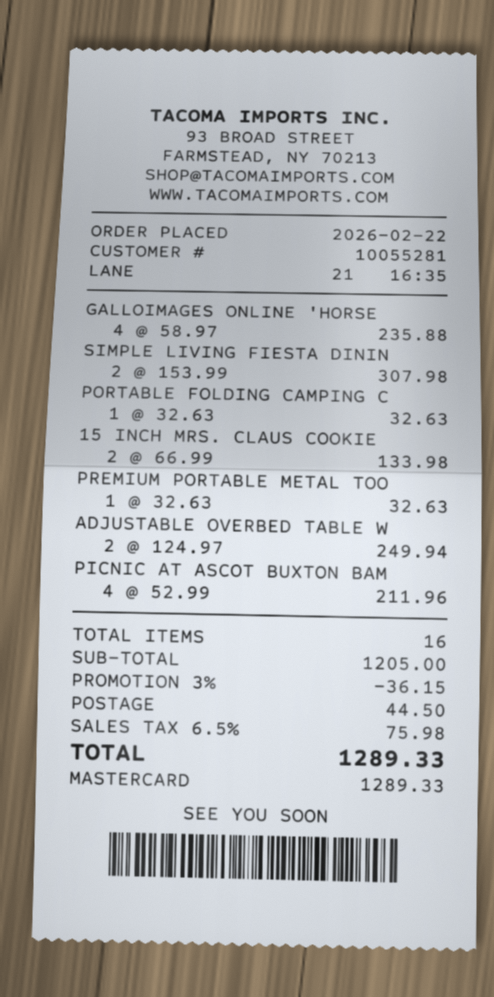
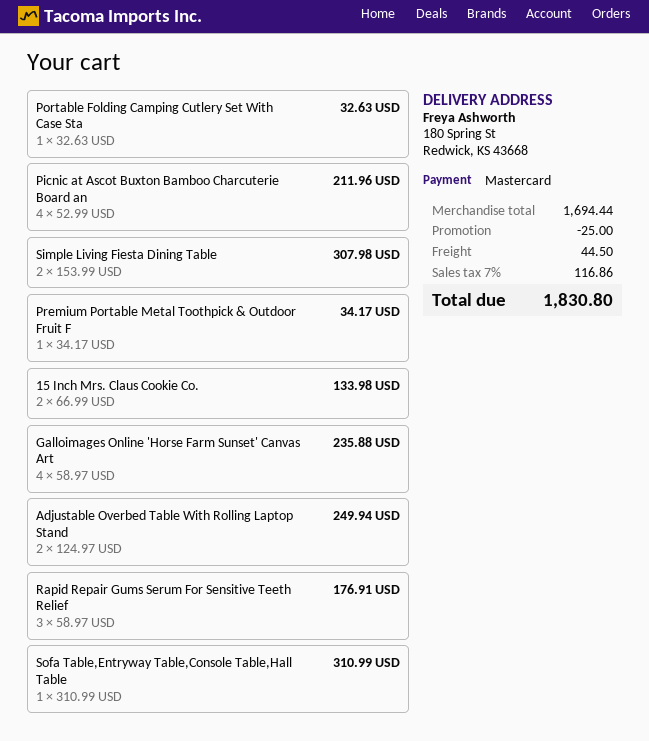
PREMIUM PORTABLE METAL TOO: 1 x 32.63 = 32.63 -> 1 x 34.17 = 34.17
Rapid Repair Gums Serum For Sensitive Teeth Relief: none -> 3 x 58.97 = 176.91
Sofa Table,Entryway Table,Console Table,Hall Table: none -> 1 x 310.99 = 310.99
subtotal: 1205.00 -> 1694.44
discount: 36.15 -> 25.00
tax: 6.5% = 75.98 -> 7% = 116.86
total: 1289.33 -> 1830.80

